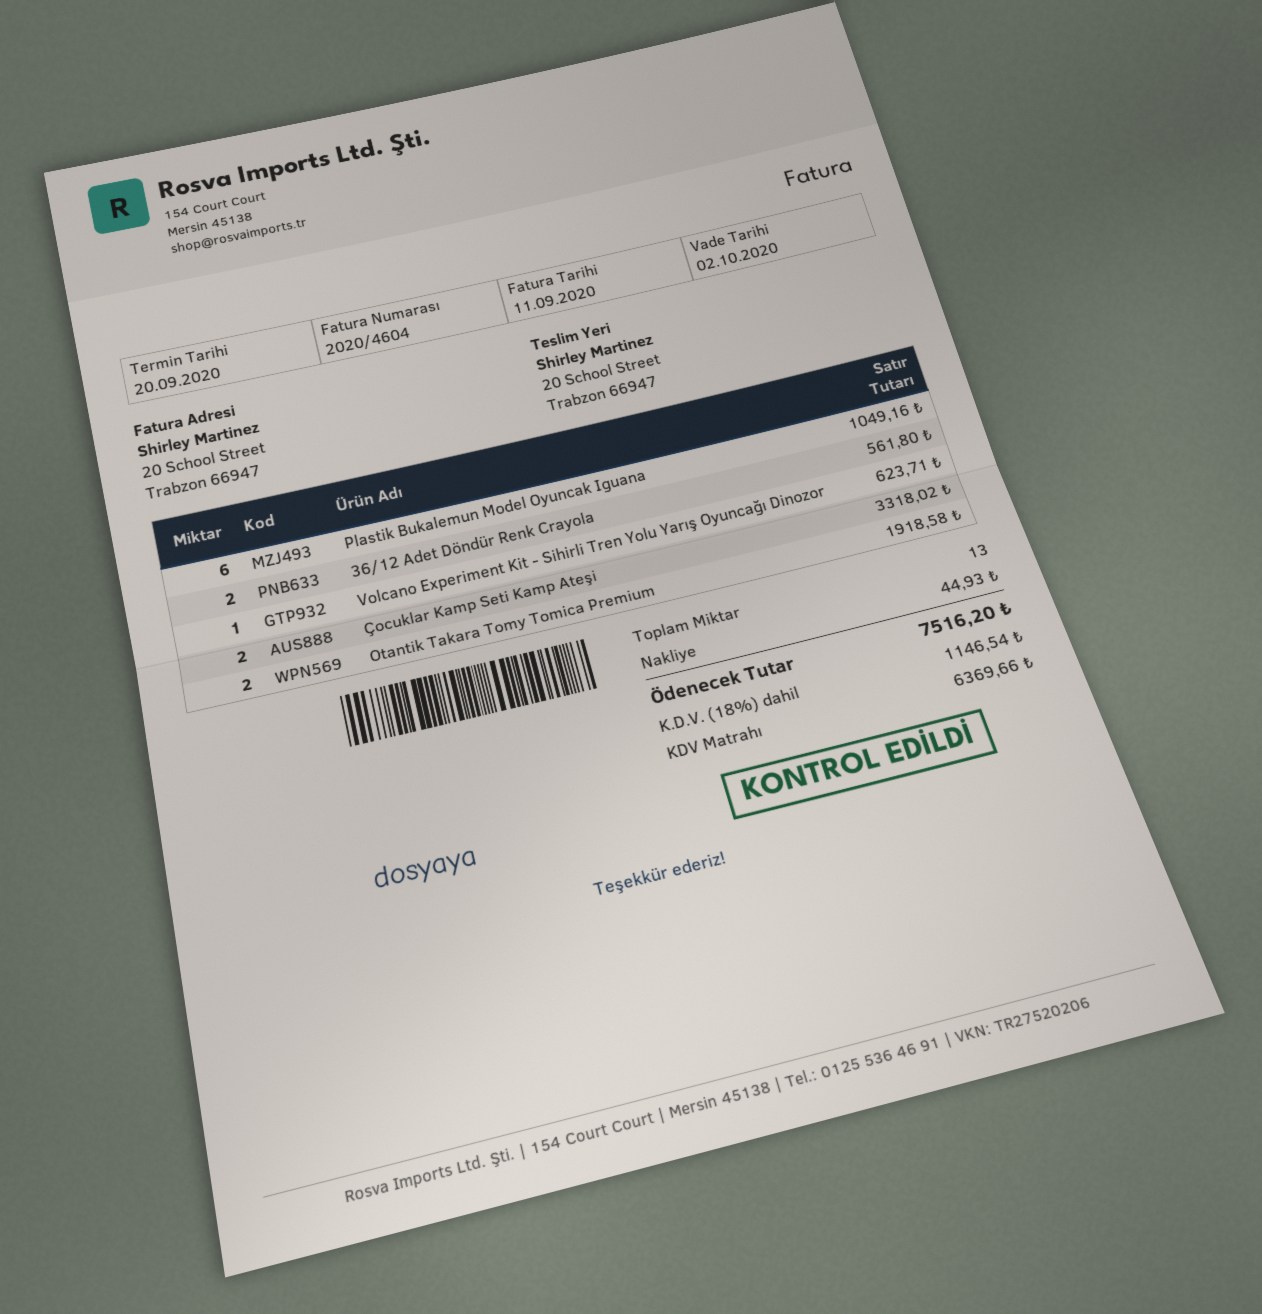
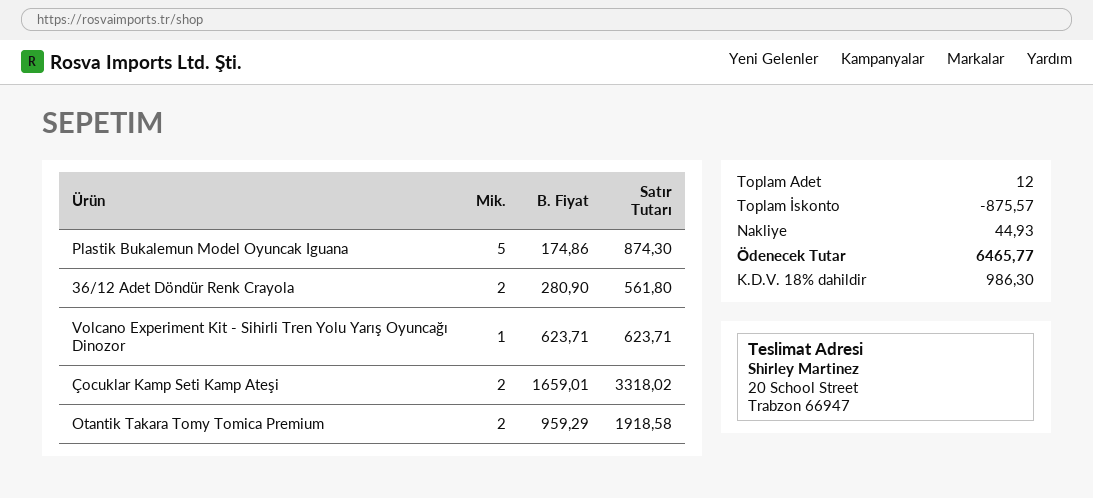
Plastik Bukalemun Model Oyuncak Iguana: 6 for 1049.16 -> 5 for 874.30
total quantity: 13 -> 12
discount: none -> 875.57
tax: 18% = 1146.54 -> 18% = 986.30
total: 7516.20 -> 6465.77

